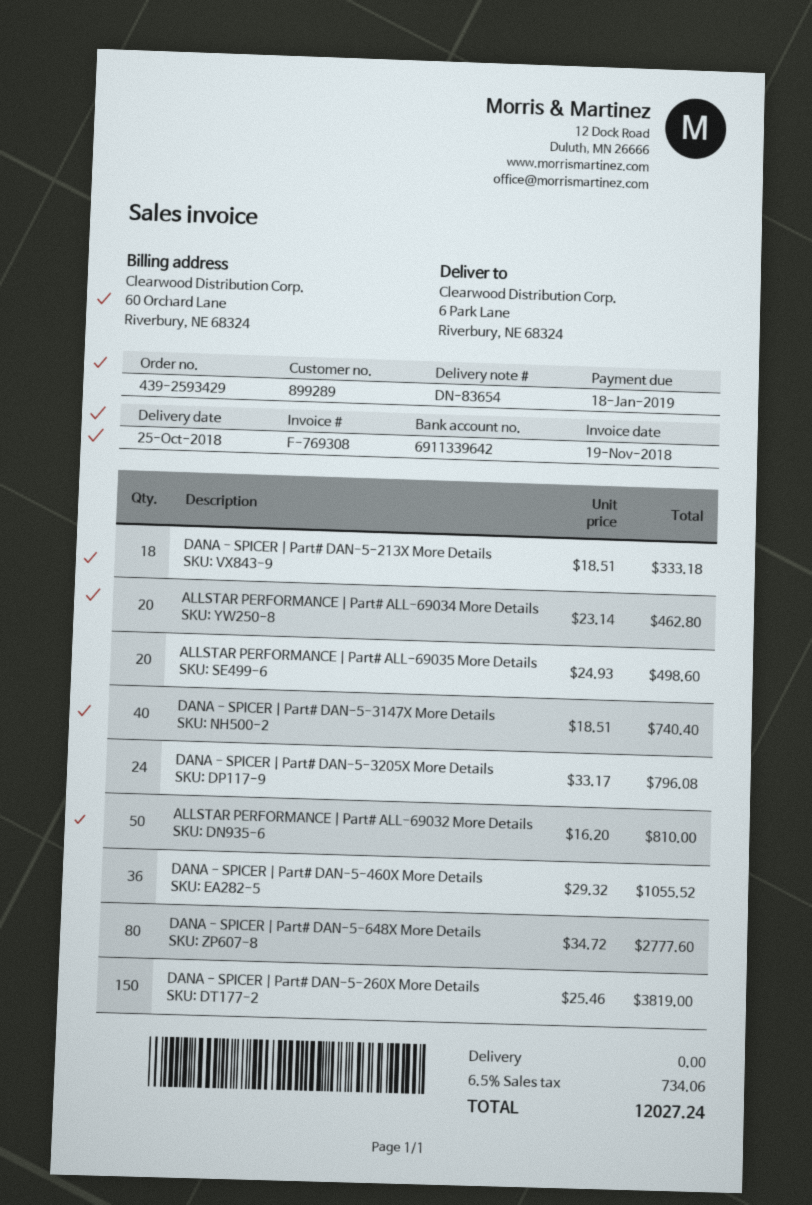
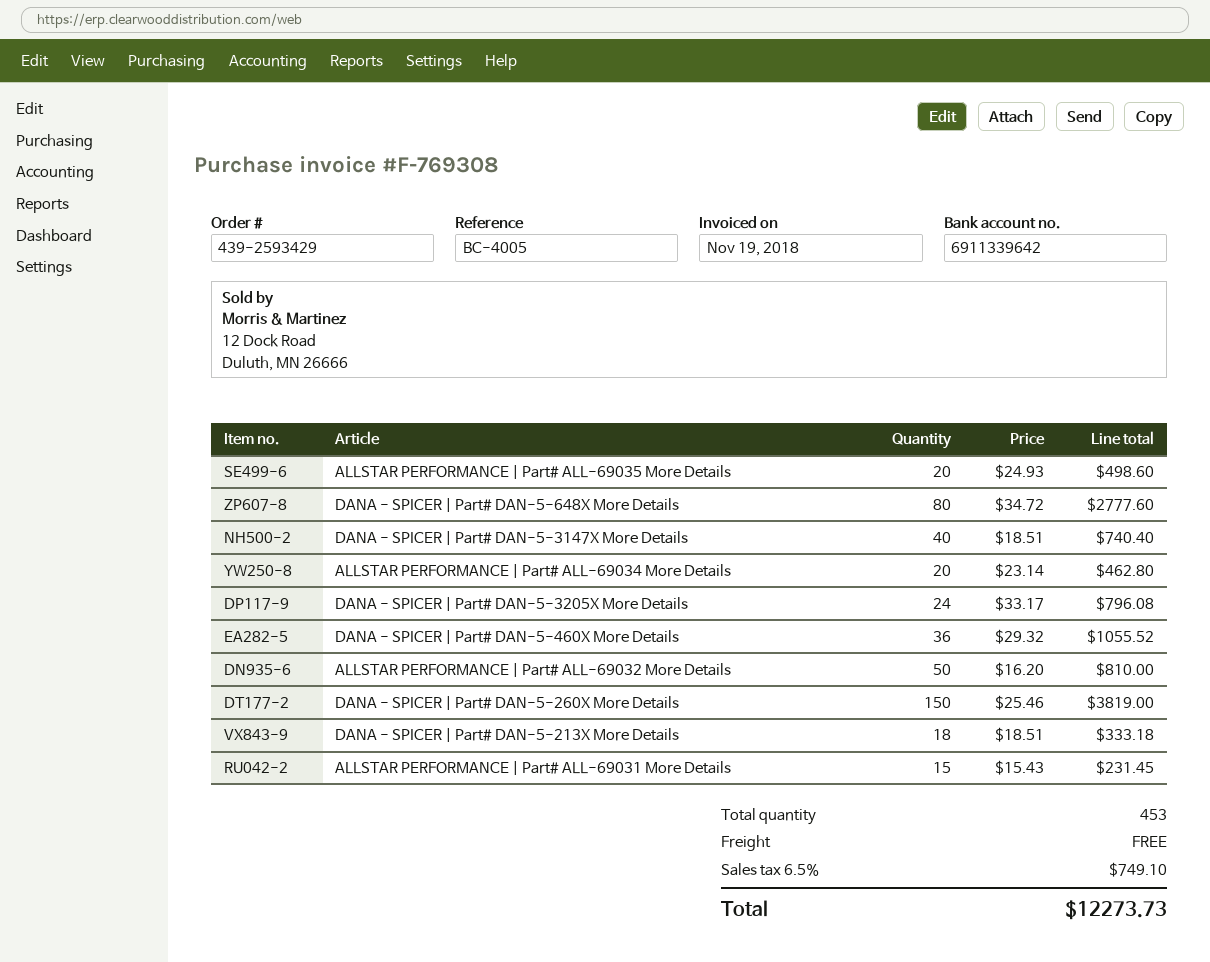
ALLSTAR PERFORMANCE | Part# ALL-69031 More Details: none -> 15 x 15.43 = 231.45
tax: 6.5% = 734.06 -> 6.5% = 749.10
total: 12027.24 -> 12273.73

